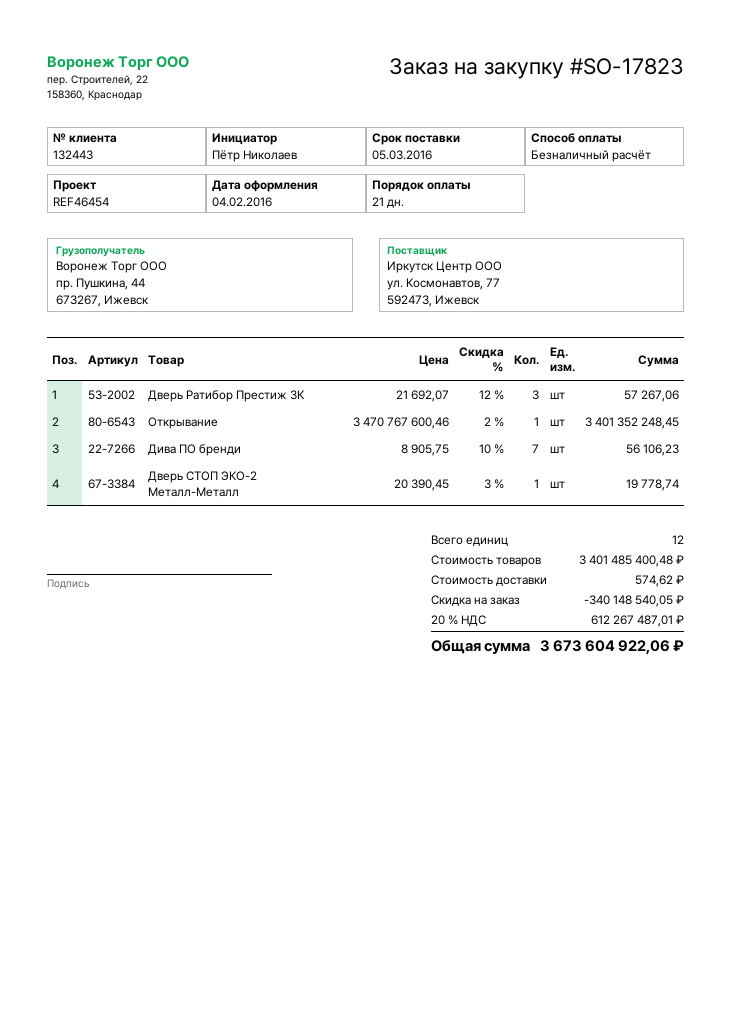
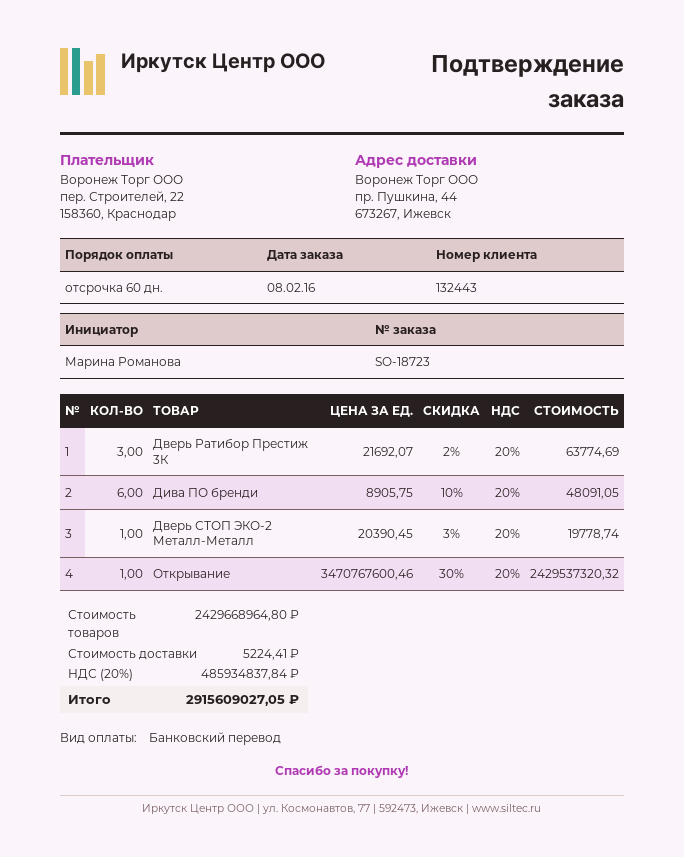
order number: SO-17823 -> SO-18723
order date: 2016-02-04 -> 2016-02-08
payment terms: 21 days -> 60 days
ordered by: Пётр Николаев -> Марина Романова
Дверь Ратибор Престиж 3К: 3 x 21692.07 - 12% = 57267.06 -> 3 x 21692.07 - 2% = 63774.69
Открывание: 1 x 3470767600.46 - 2% = 3401352248.45 -> 1 x 3470767600.46 - 30% = 2429537320.32
Дива ПО бренди: 7 x 8905.75 - 10% = 56106.23 -> 6 x 8905.75 - 10% = 48091.05
subtotal: 3401485400.48 -> 2429668964.80
discount: 340148540.05 -> none
shipping: 574.62 -> 5224.41
tax: 20% = 612267487.01 -> 20% = 485934837.84
total: 3673604922.06 -> 2915609027.05

